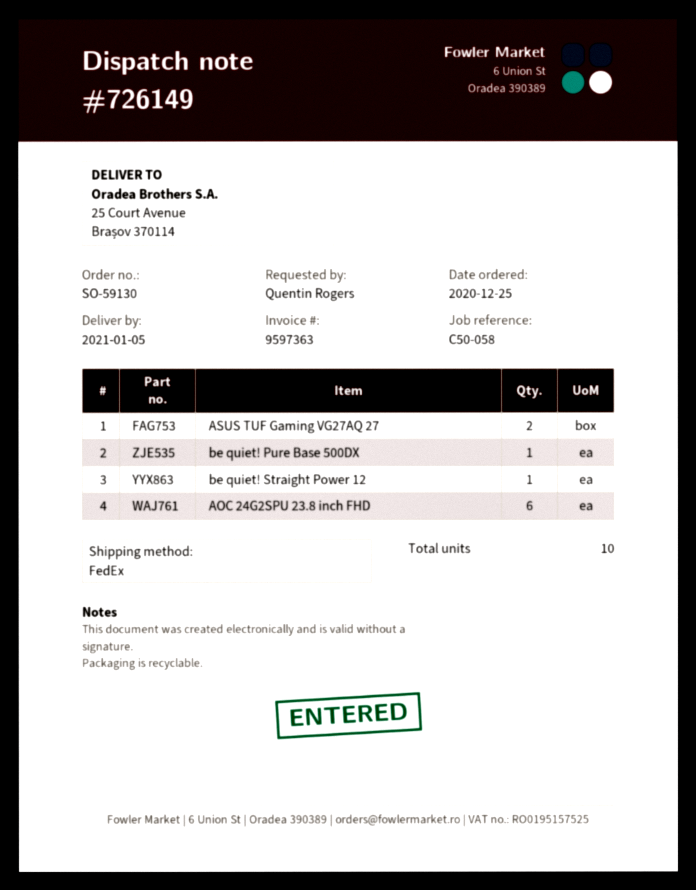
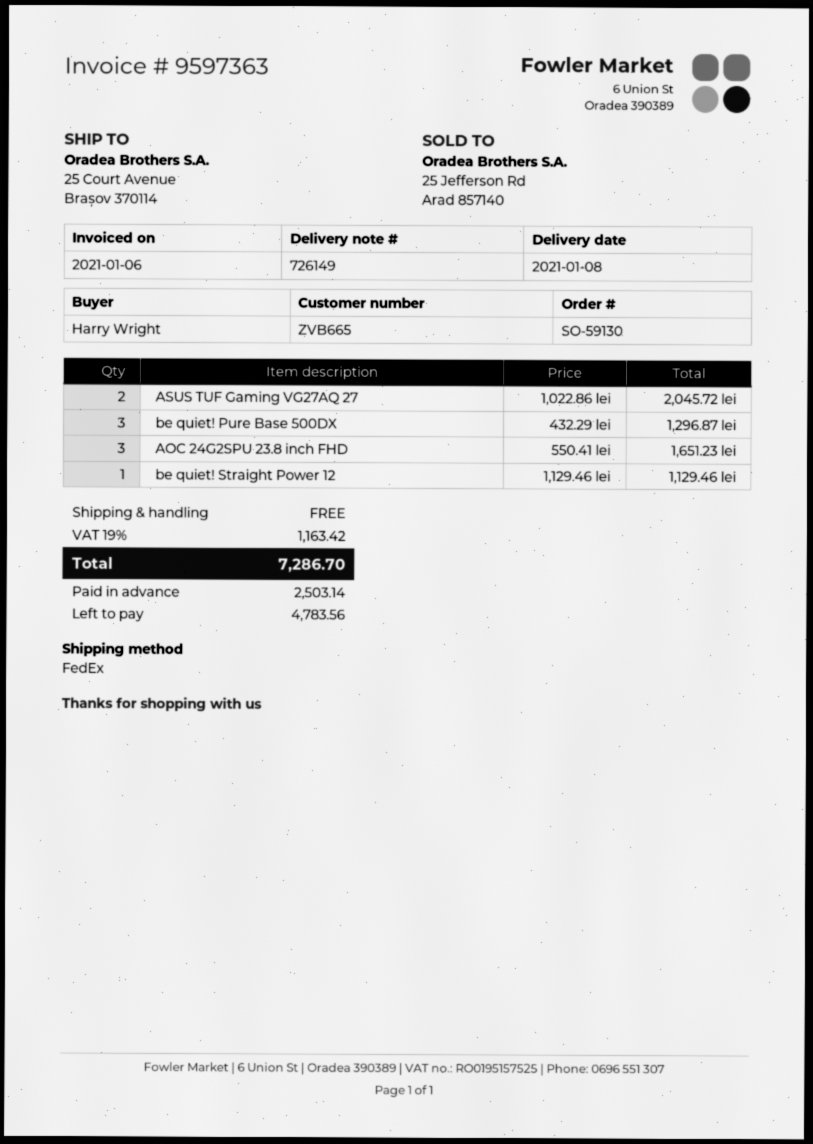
delivery date: 2021-01-05 -> 2021-01-08
ordered by: Quentin Rogers -> Harry Wright
be quiet! Pure Base 500DX: 1 -> 3
AOC 24G2SPU 23.8 inch FHD: 6 -> 3

